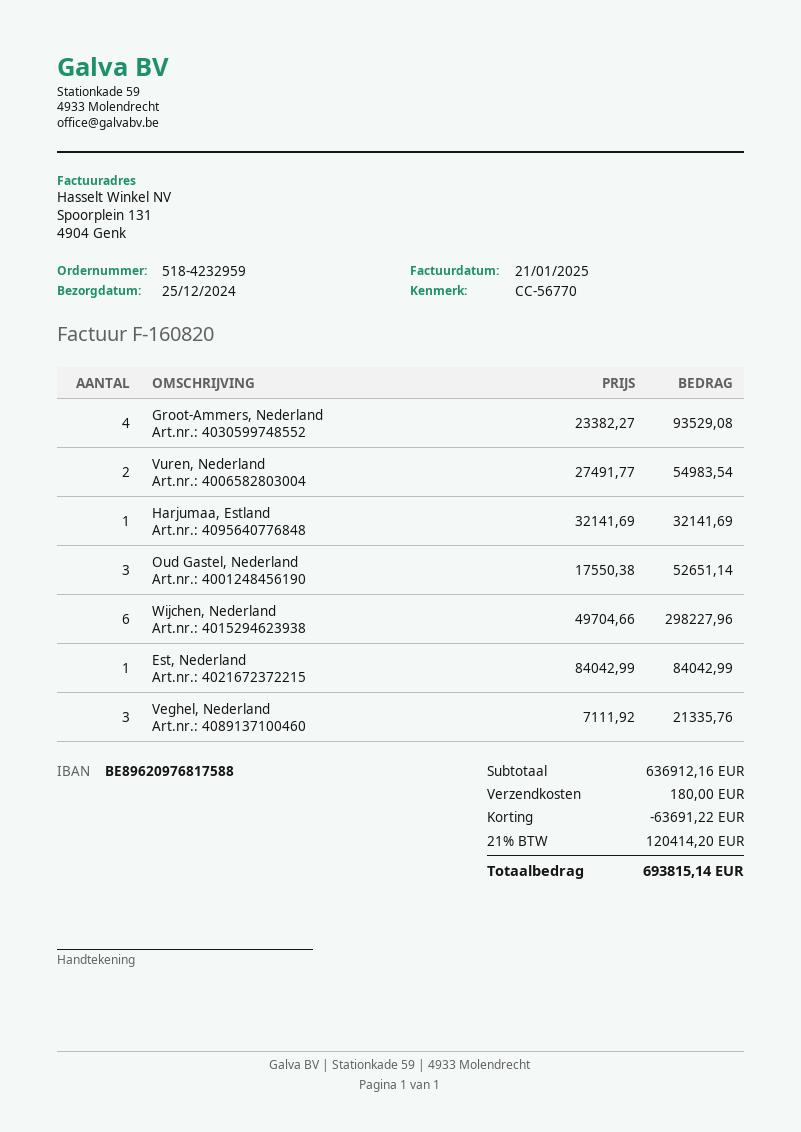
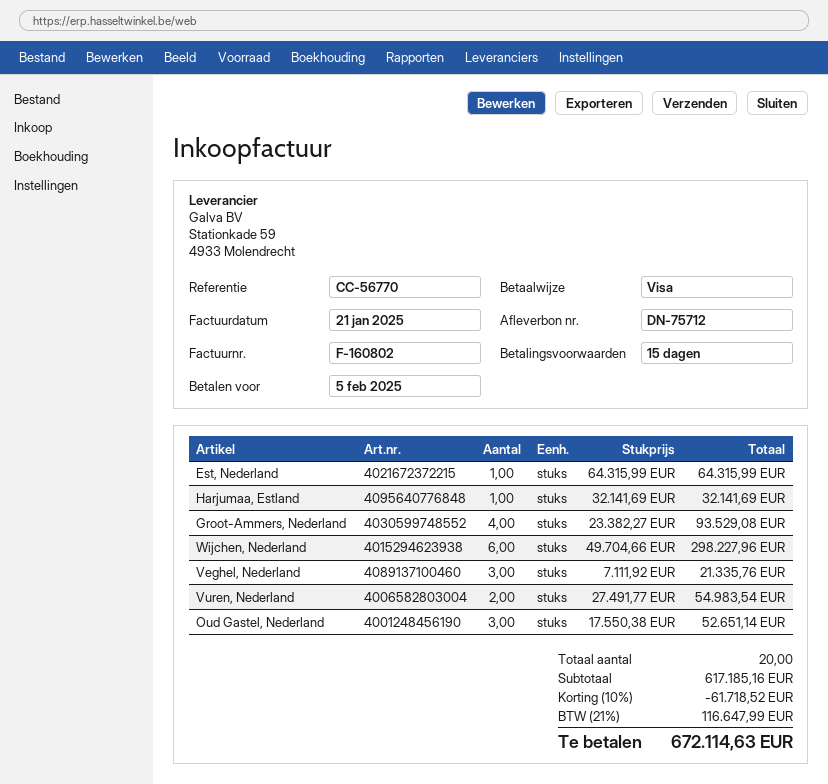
invoice number: F-160820 -> F-160802
Est, Nederland: 1 x 84042.99 = 84042.99 -> 1 x 64315.99 = 64315.99
subtotal: 636912.16 -> 617185.16
discount: 63691.22 -> 61718.52
shipping: 180.00 -> none
tax: 21% = 120414.20 -> 21% = 116647.99
total: 693815.14 -> 672114.63

